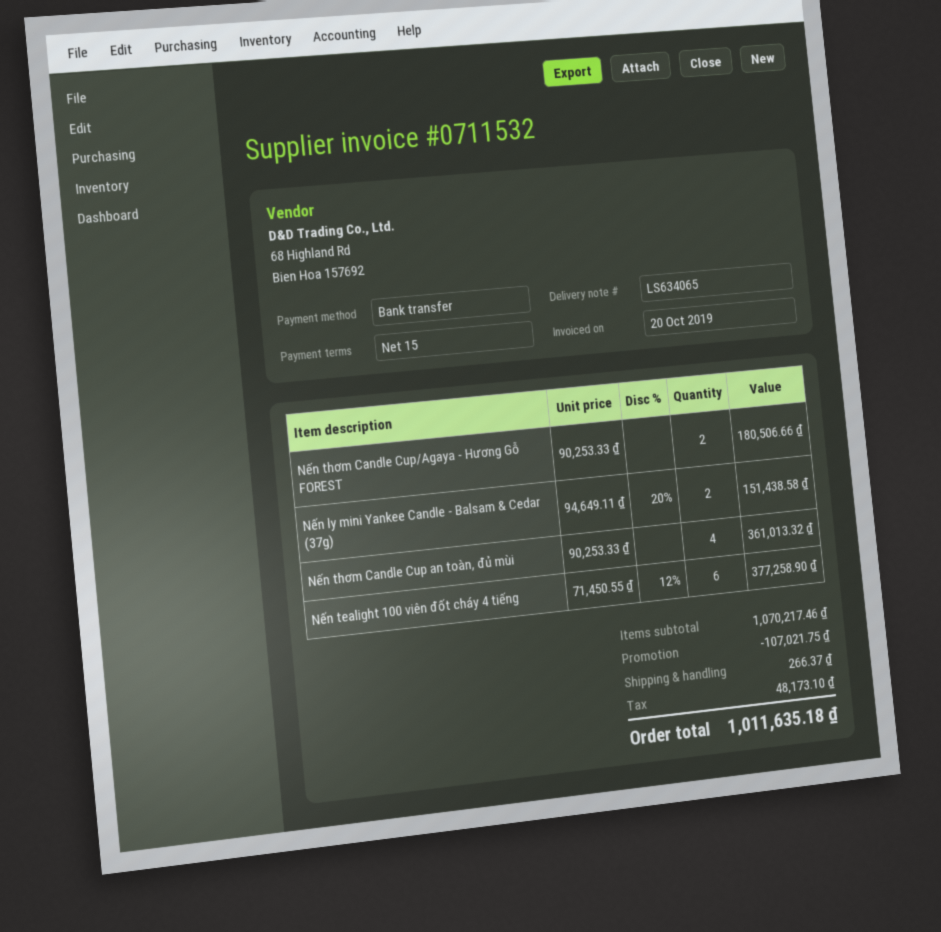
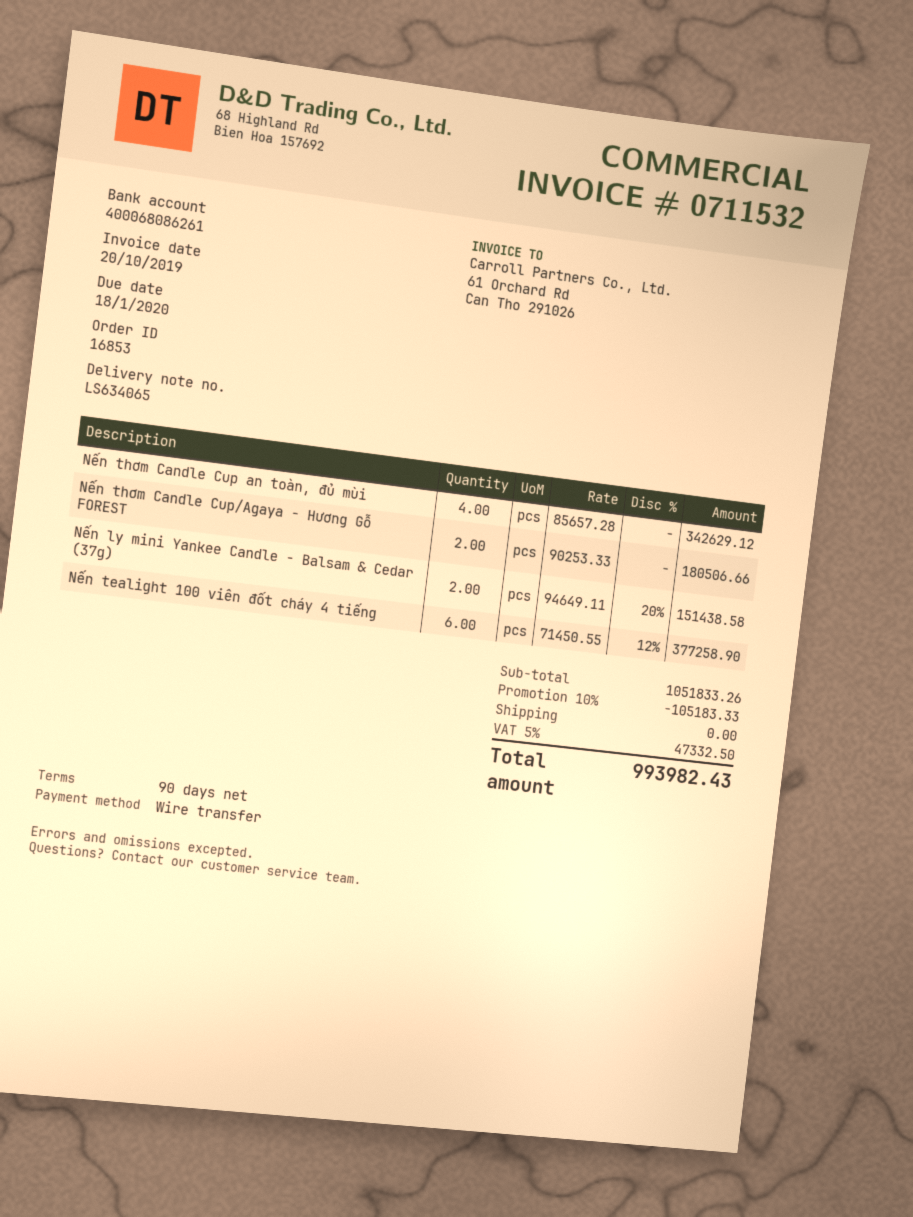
payment terms: 15 days -> 90 days
Nến thơm Candle Cup an toàn, đủ mùi: 4 x 90253.33 = 361013.32 -> 4 x 85657.28 = 342629.12
subtotal: 1070217.46 -> 1051833.26
discount: 107021.75 -> 105183.33
shipping: 266.37 -> 0.00
tax: 48173.10 -> 47332.50
total: 1011635.18 -> 993982.43

